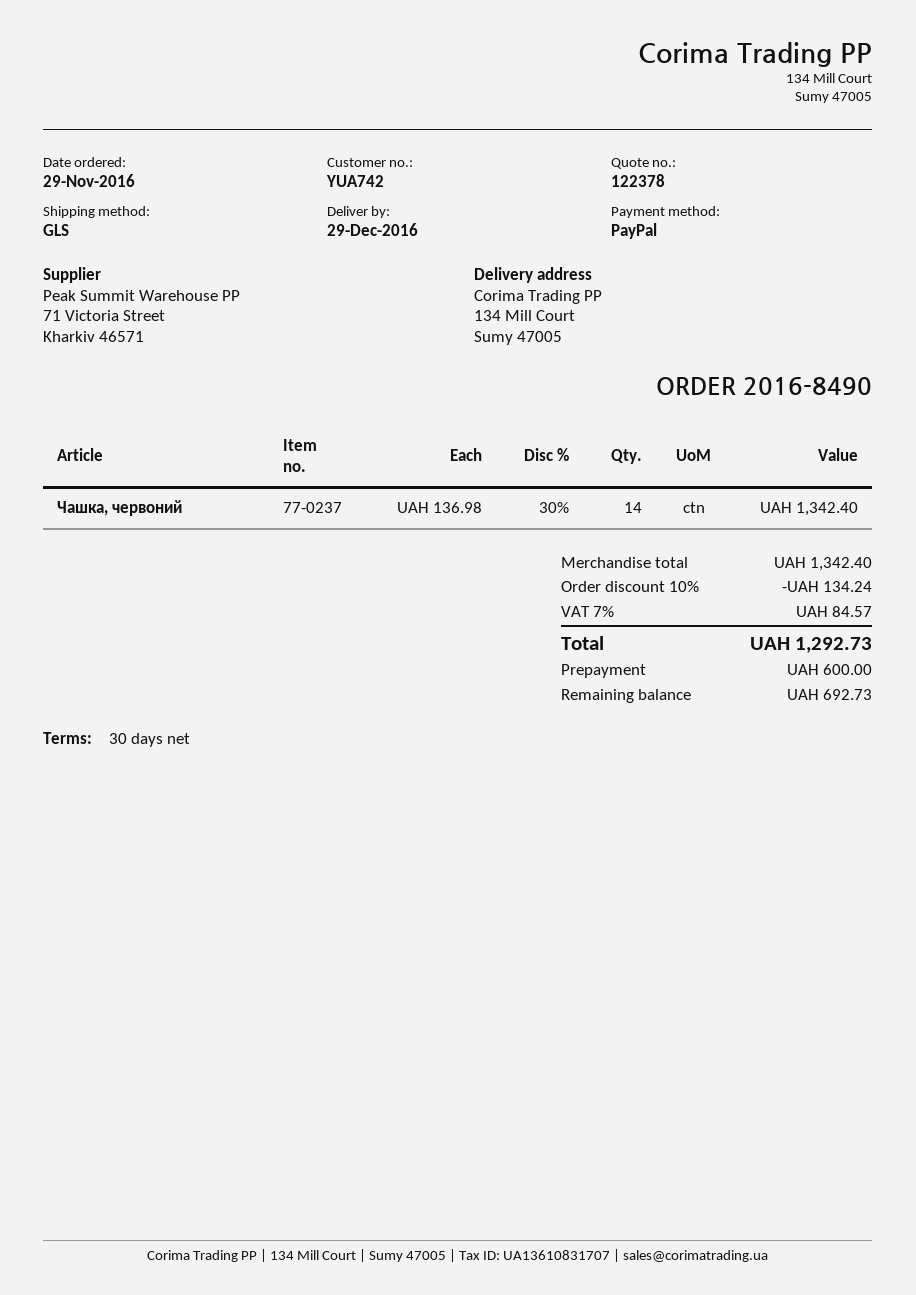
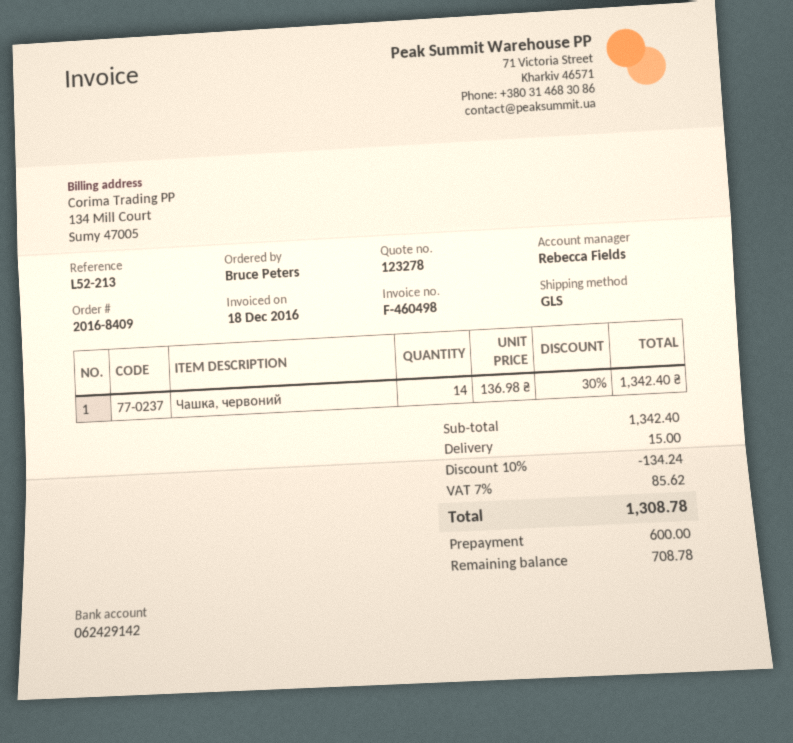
quote number: 122378 -> 123278
order number: 2016-8490 -> 2016-8409
shipping: none -> 15.00
tax: 7% = 84.57 -> 7% = 85.62
total: 1292.73 -> 1308.78
balance: 692.73 -> 708.78

